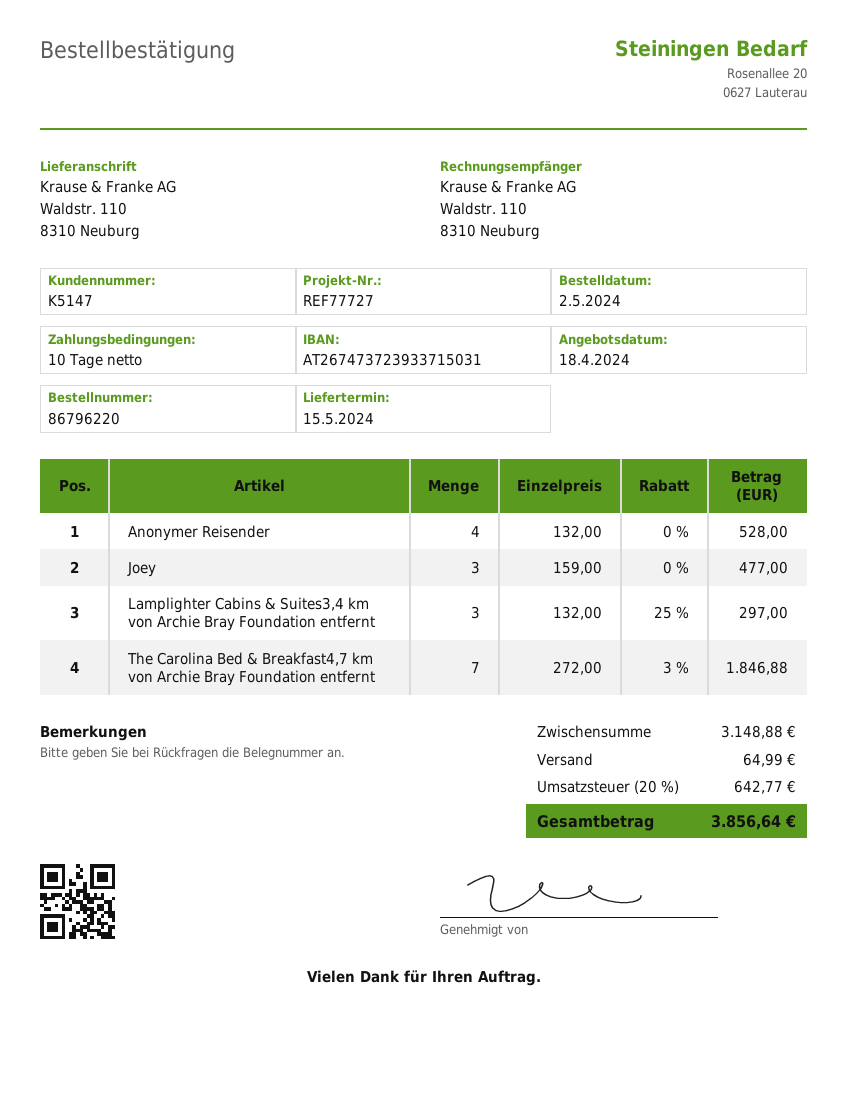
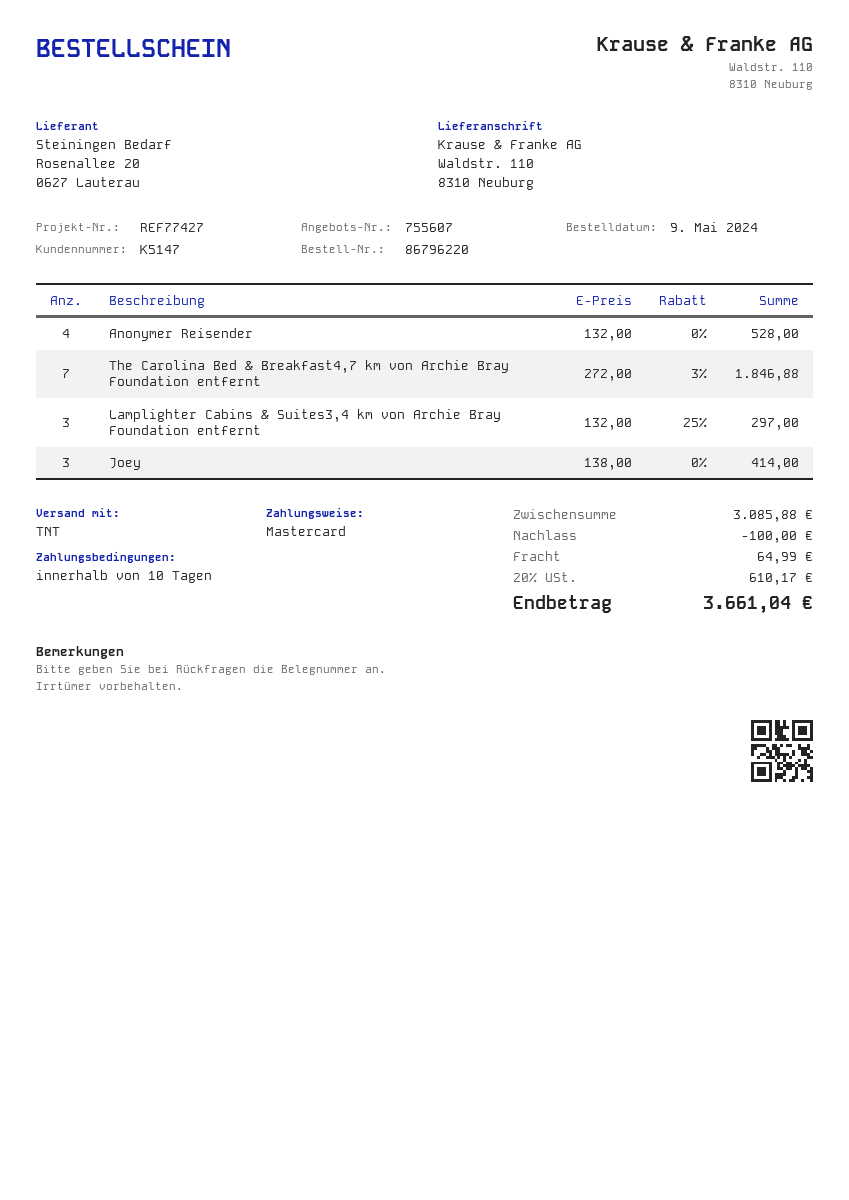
order date: 2024-05-02 -> 2024-05-09
reference: REF77727 -> REF77427
Joey: 3 x 159.00 = 477.00 -> 3 x 138.00 = 414.00
subtotal: 3148.88 -> 3085.88
discount: none -> 100.00
tax: 20% = 642.77 -> 20% = 610.17
total: 3856.64 -> 3661.04

